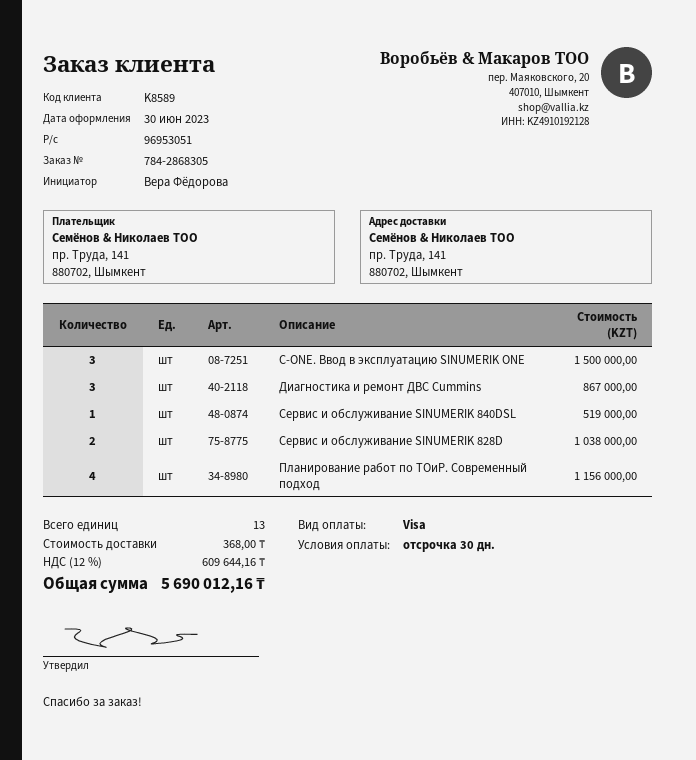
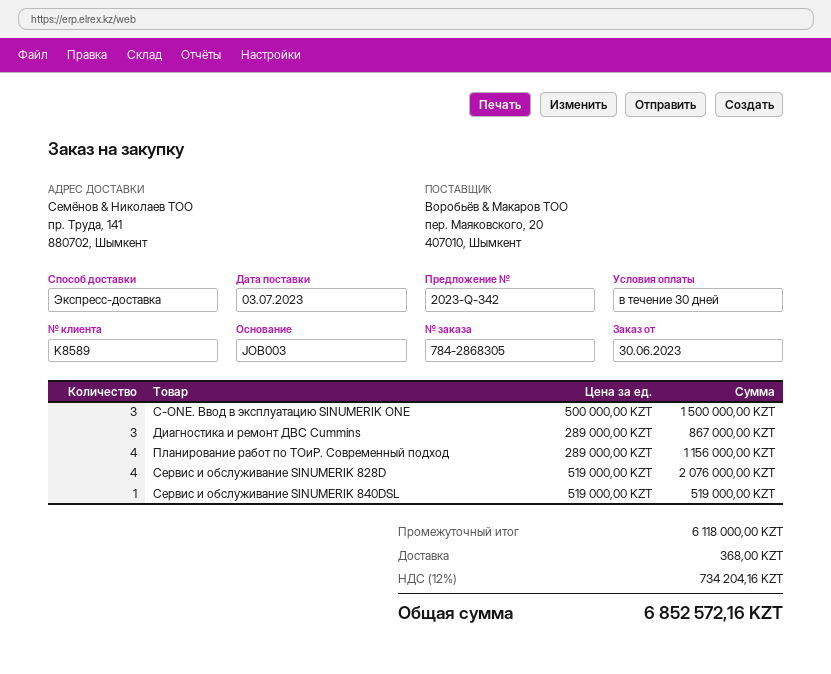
Сервис и обслуживание SINUMERIK 828D: 2 for 1038000.00 -> 4 for 2076000.00
tax: 12% = 609644.16 -> 12% = 734204.16
total: 5690012.16 -> 6852572.16

